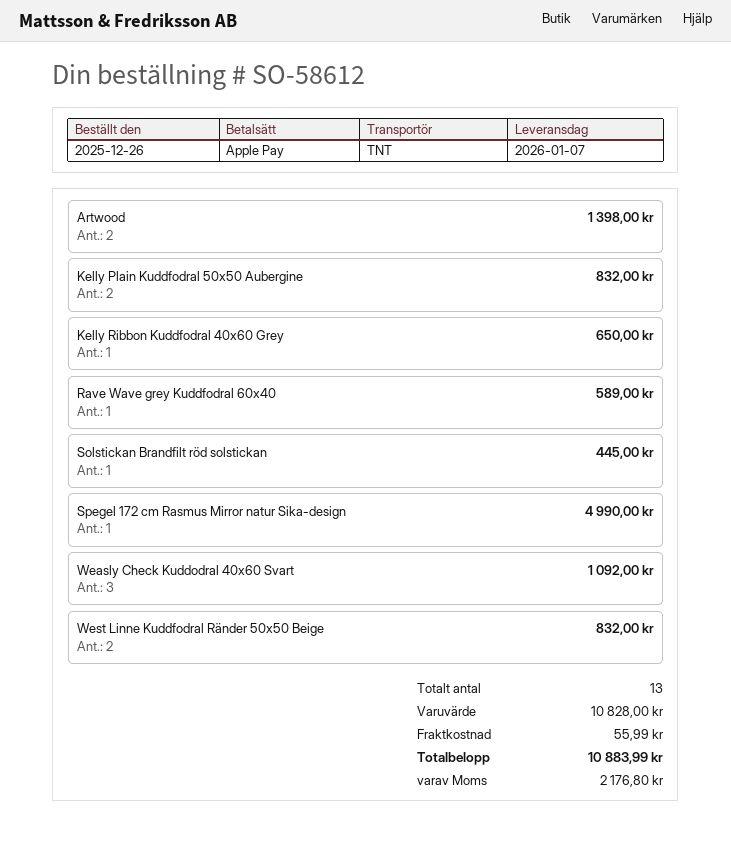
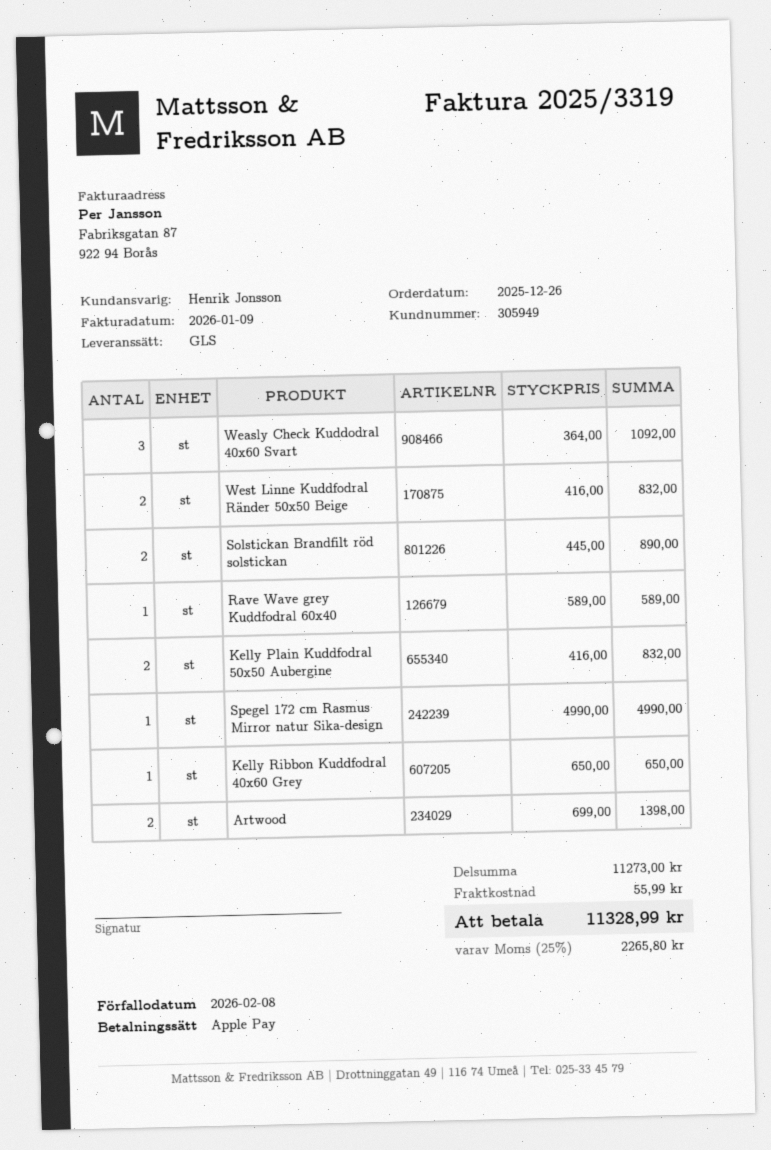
shipping method: TNT -> GLS
Solstickan Brandfilt röd solstickan: 1 for 445.00 -> 2 for 890.00
subtotal: 10828.00 -> 11273.00
tax: 2176.80 -> 2265.80
total: 10883.99 -> 11328.99

